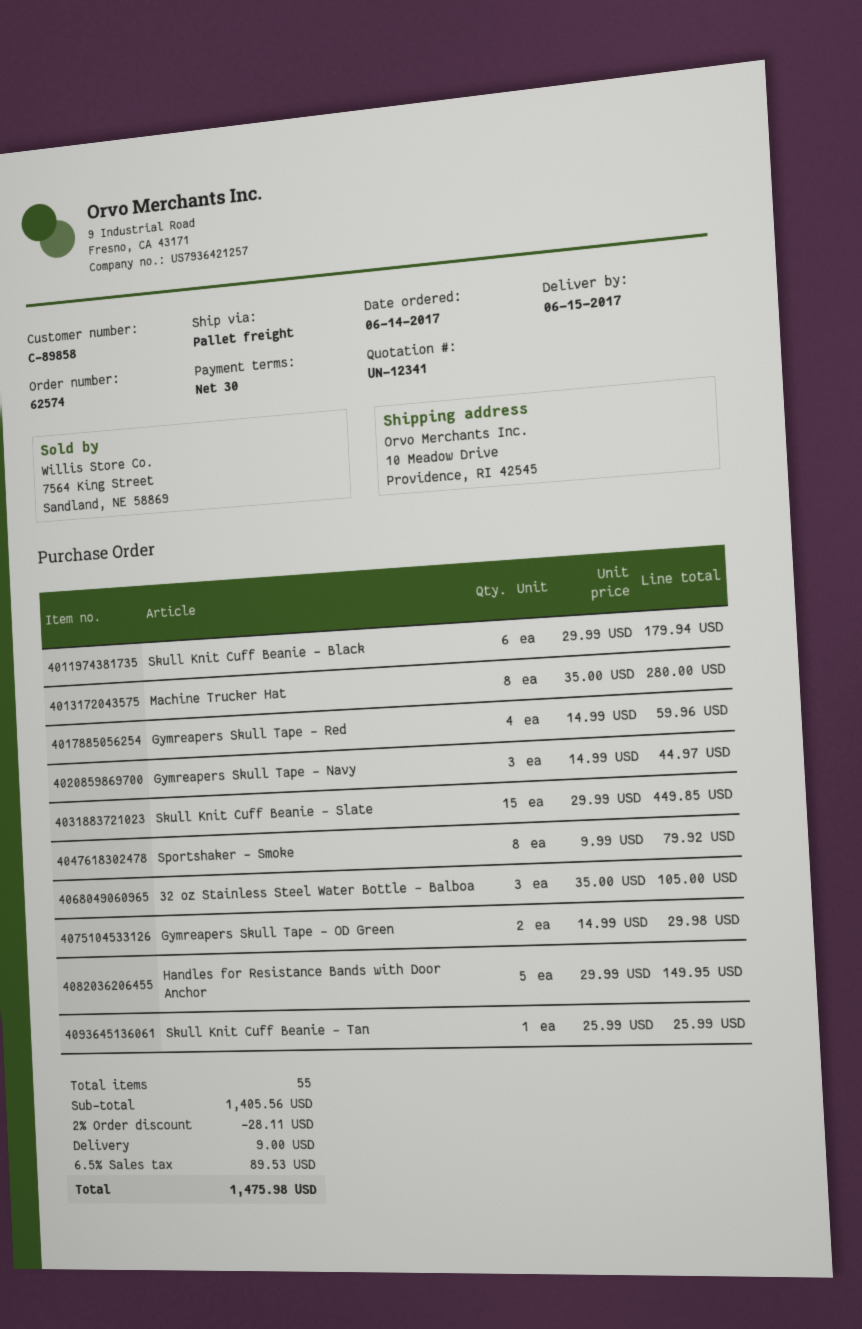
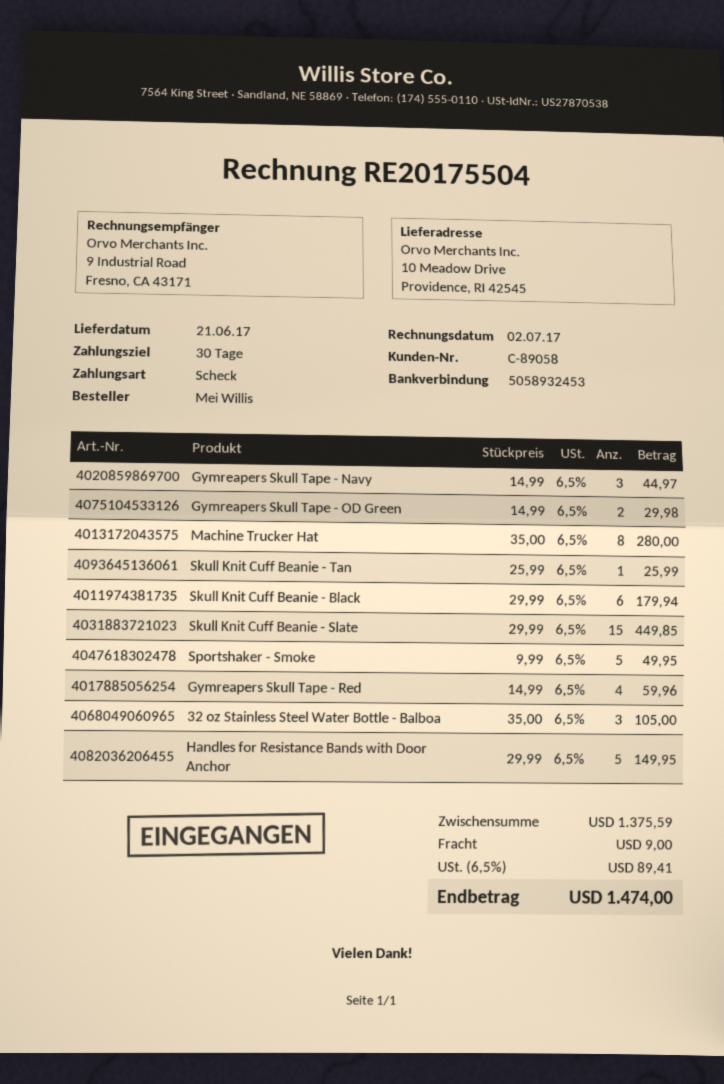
delivery date: 2017-06-15 -> 2017-06-21
customer number: C-89858 -> C-89058
Sportshaker - Smoke: 8 x 9.99 = 79.92 -> 5 x 9.99 = 49.95
subtotal: 1405.56 -> 1375.59
discount: 2% = 28.11 -> none
tax: 6.5% = 89.53 -> 6.5% = 89.41
total: 1475.98 -> 1474.00

